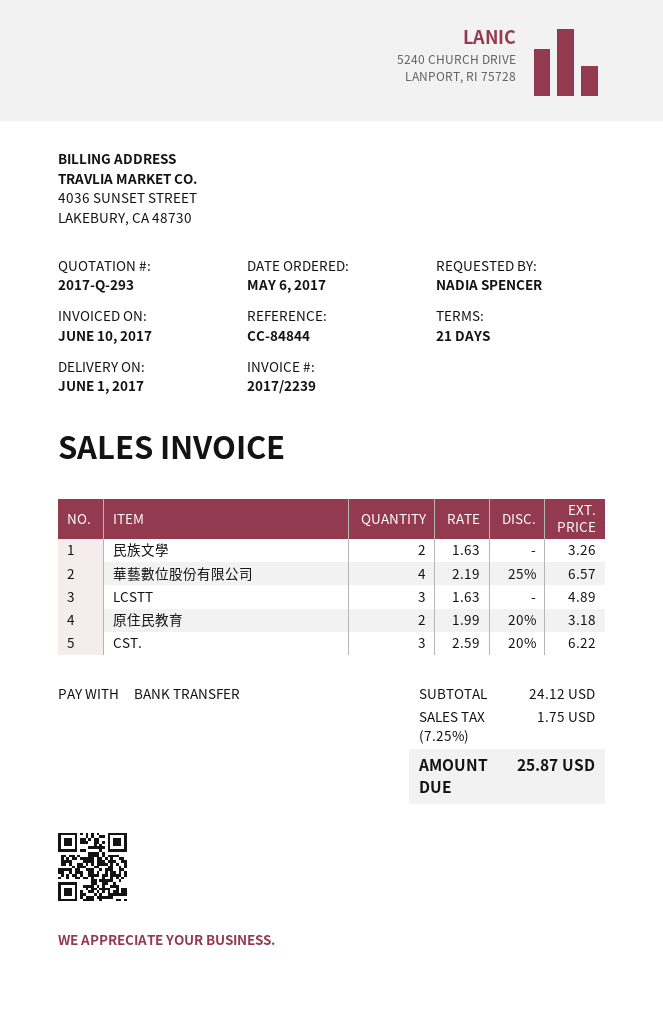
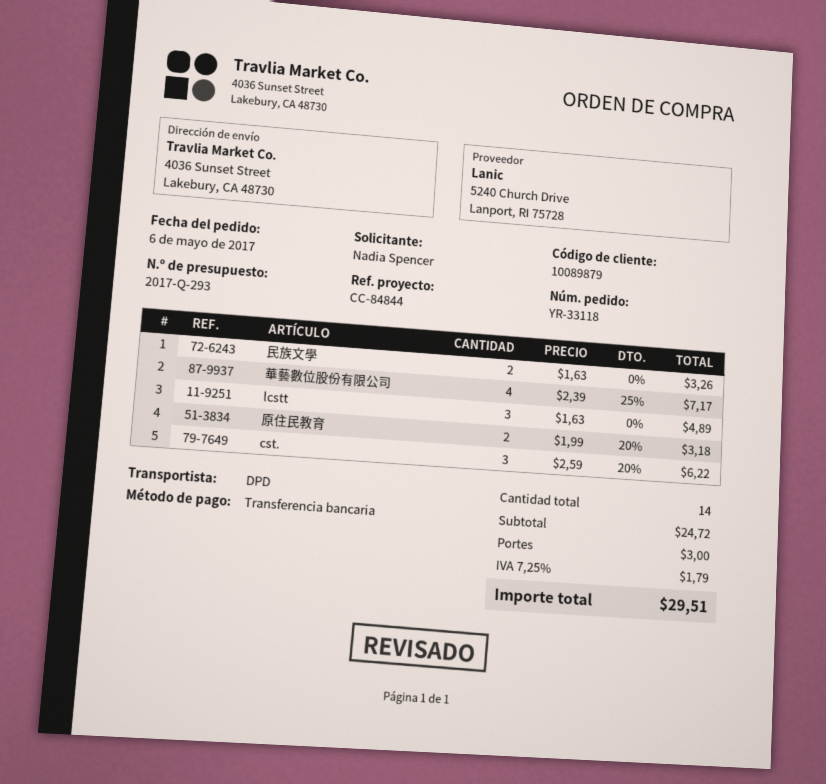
華藝數位股份有限公司: 4 x 2.19 - 25% = 6.57 -> 4 x 2.39 - 25% = 7.17
subtotal: 24.12 -> 24.72
shipping: none -> 3.00
tax: 7.25% = 1.75 -> 7.25% = 1.79
total: 25.87 -> 29.51

